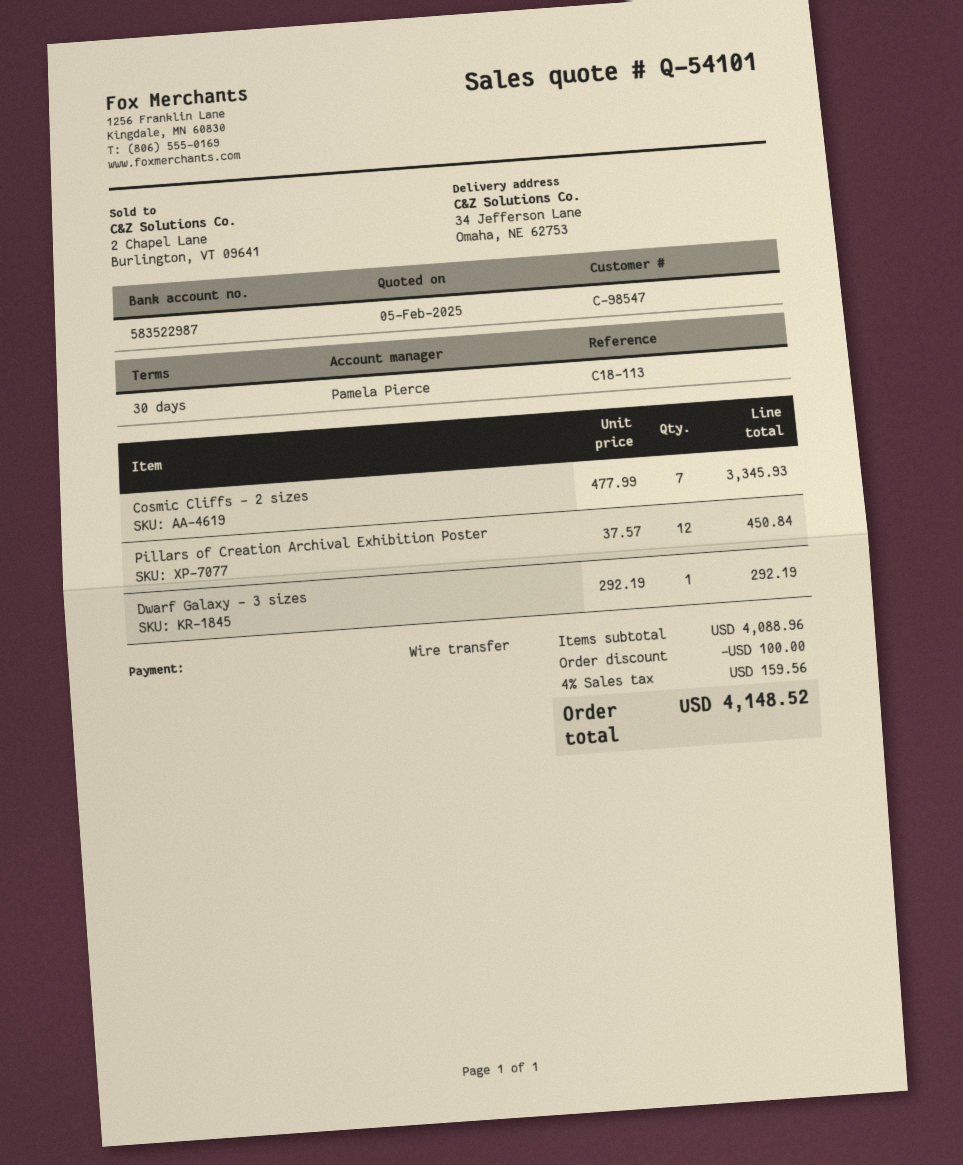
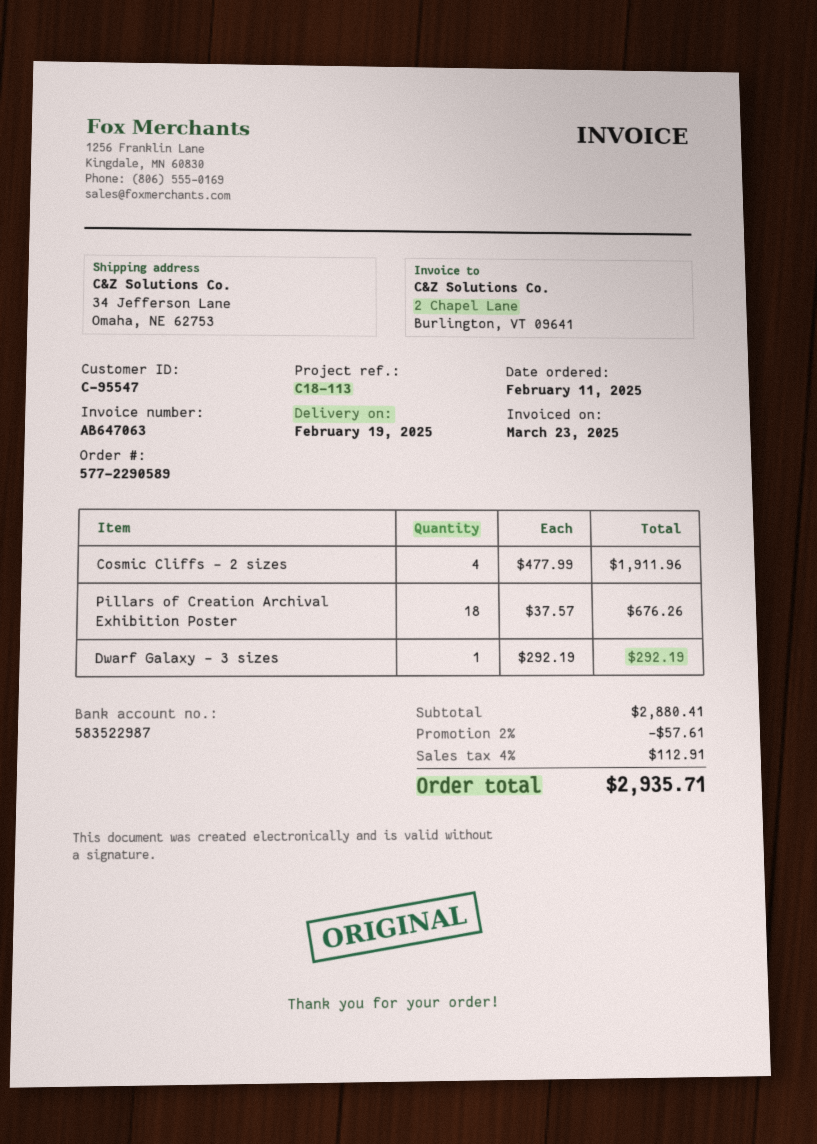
customer number: C-98547 -> C-95547
Cosmic Cliffs - 2 sizes: 7 x 477.99 = 3345.93 -> 4 x 477.99 = 1911.96
Pillars of Creation Archival Exhibition Poster: 12 x 37.57 = 450.84 -> 18 x 37.57 = 676.26
subtotal: 4088.96 -> 2880.41
discount: 100.00 -> 57.61
tax: 4% = 159.56 -> 4% = 112.91
total: 4148.52 -> 2935.71

